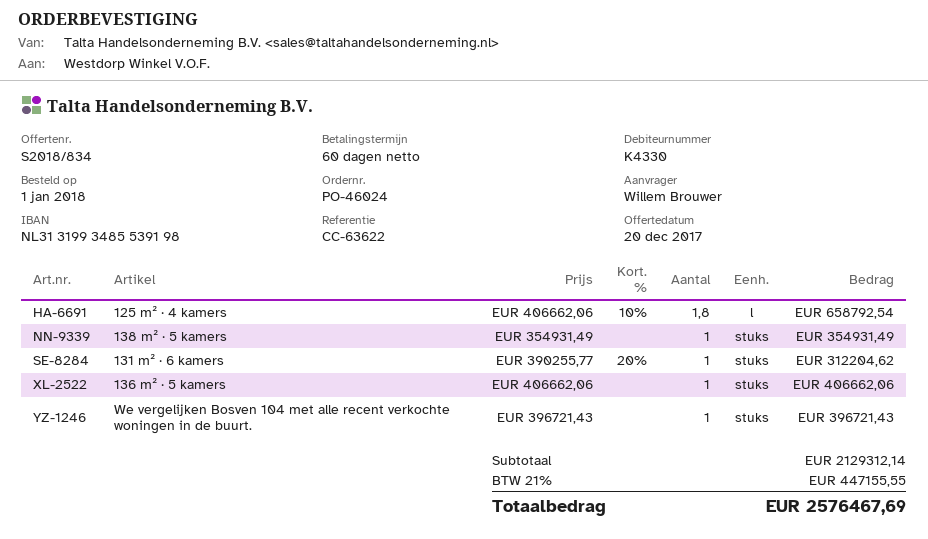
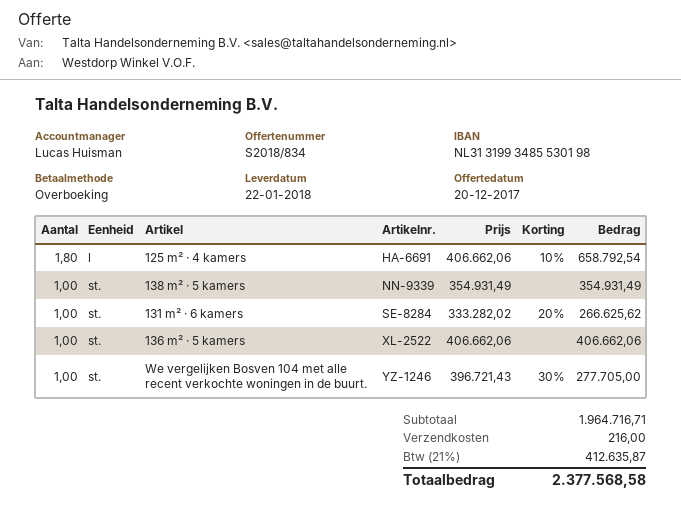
bank account: NL3131993485539198 -> NL3131993485530198
131 m² · 6 kamers: 1 x 390255.77 - 20% = 312204.62 -> 1 x 333282.02 - 20% = 266625.62
We vergelijken Bosven 104 met alle recent verkochte woningen in de buurt.: 1 x 396721.43 = 396721.43 -> 1 x 396721.43 - 30% = 277705.00
subtotal: 2129312.14 -> 1964716.71
shipping: none -> 216.00
tax: 21% = 447155.55 -> 21% = 412635.87
total: 2576467.69 -> 2377568.58

